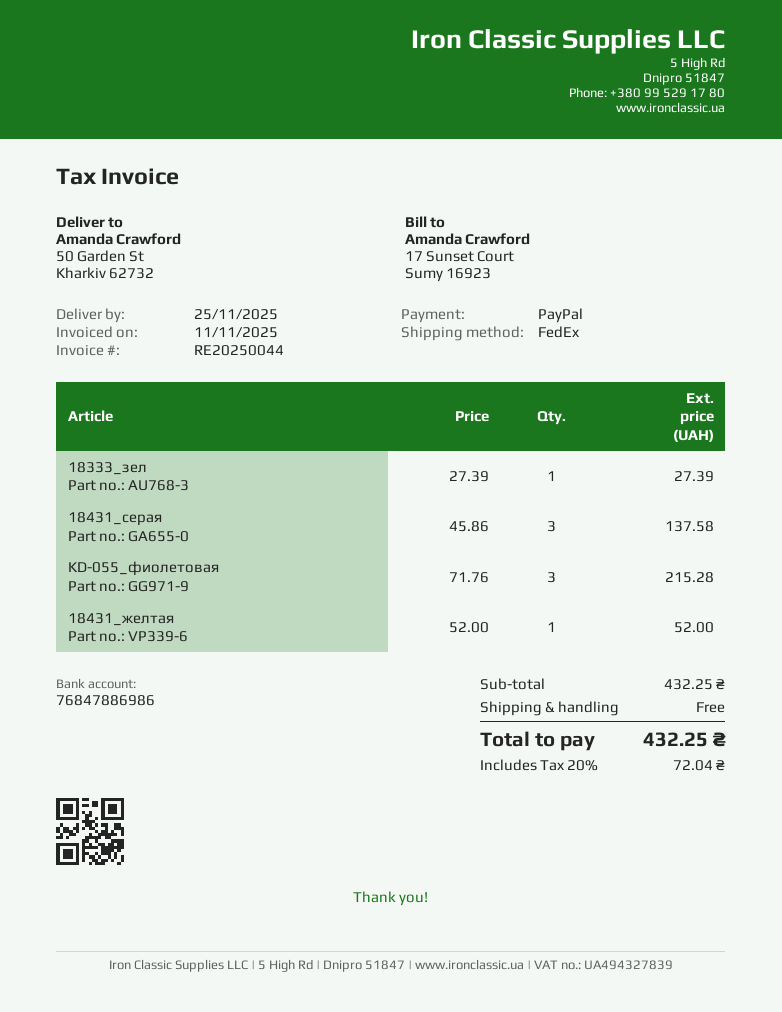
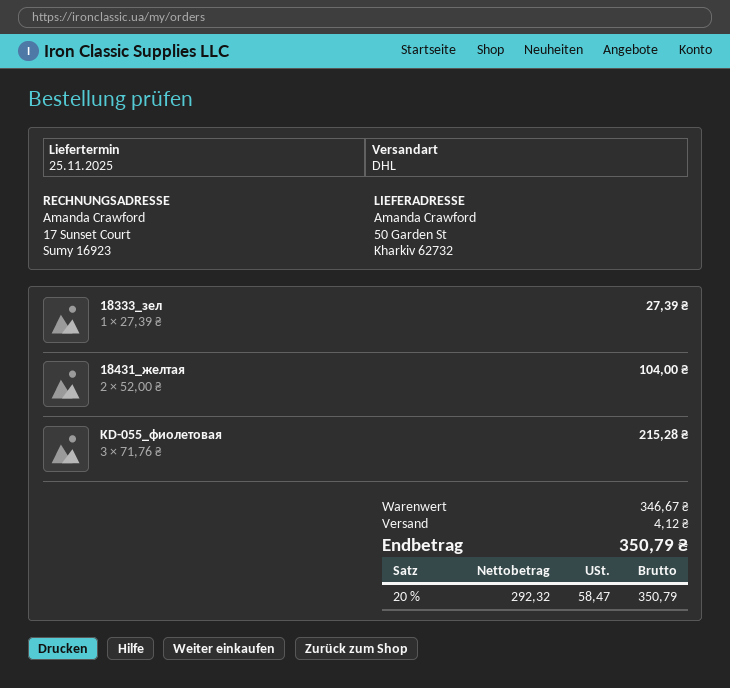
shipping method: FedEx -> DHL
18431_серая: 3 x 45.86 = 137.58 -> none
18431_желтая: 1 x 52.00 = 52.00 -> 2 x 52.00 = 104.00
subtotal: 432.25 -> 346.67
shipping: 0.00 -> 4.12
tax: 20% = 72.04 -> 20% = 58.47
total: 432.25 -> 350.79

